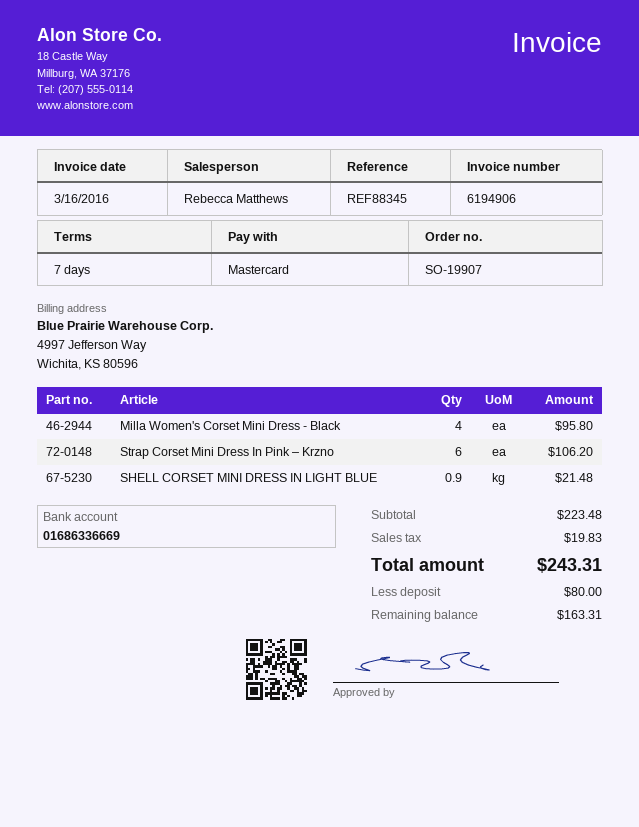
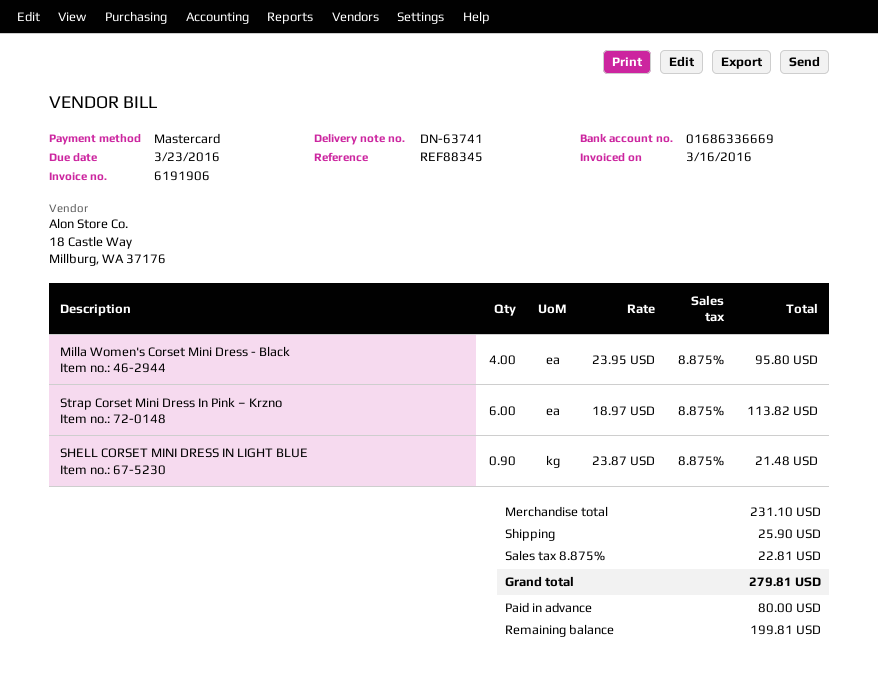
invoice number: 6194906 -> 6191906
Strap Corset Mini Dress In Pink – Krzno: 6 for 106.20 -> 6 for 113.82
subtotal: 223.48 -> 231.10
shipping: none -> 25.90
tax: 19.83 -> 22.81
total: 243.31 -> 279.81
balance: 163.31 -> 199.81

